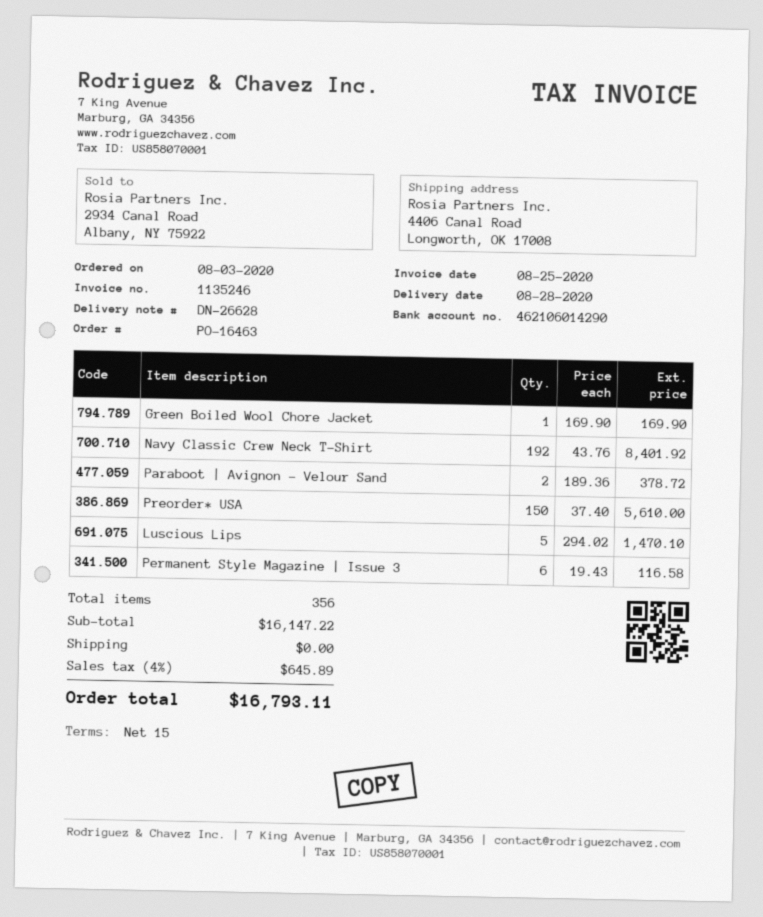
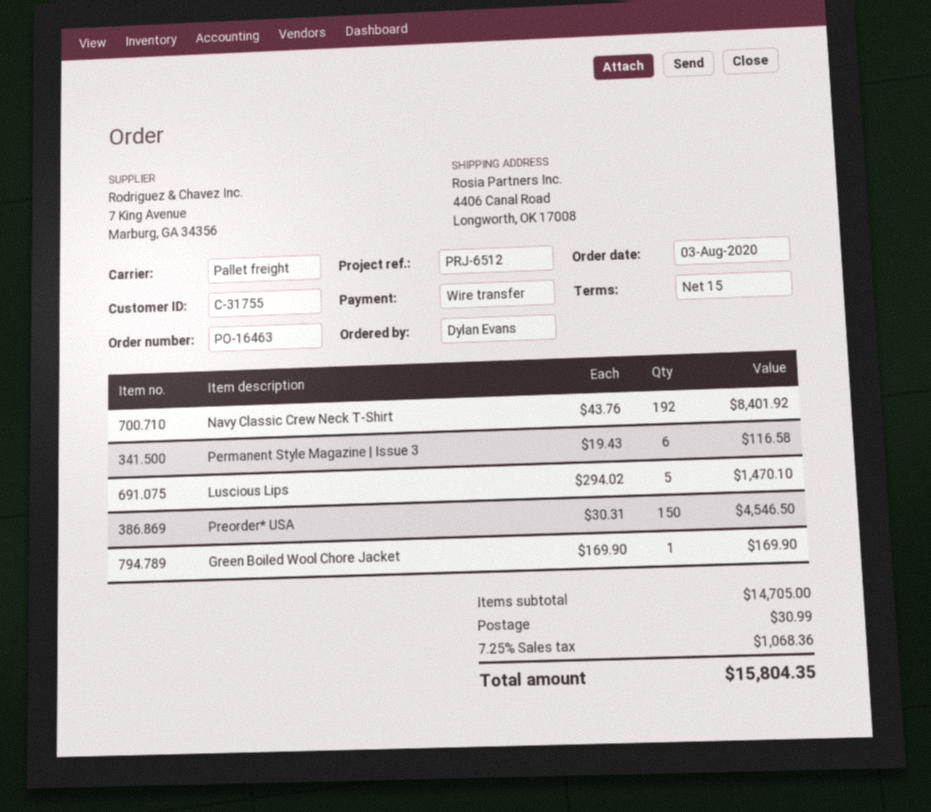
Paraboot | Avignon - Velour Sand: 2 x 189.36 = 378.72 -> none
Preorder* USA: 150 x 37.40 = 5610.00 -> 150 x 30.31 = 4546.50
subtotal: 16147.22 -> 14705.00
shipping: 0.00 -> 30.99
tax: 4% = 645.89 -> 7.25% = 1068.36
total: 16793.11 -> 15804.35

